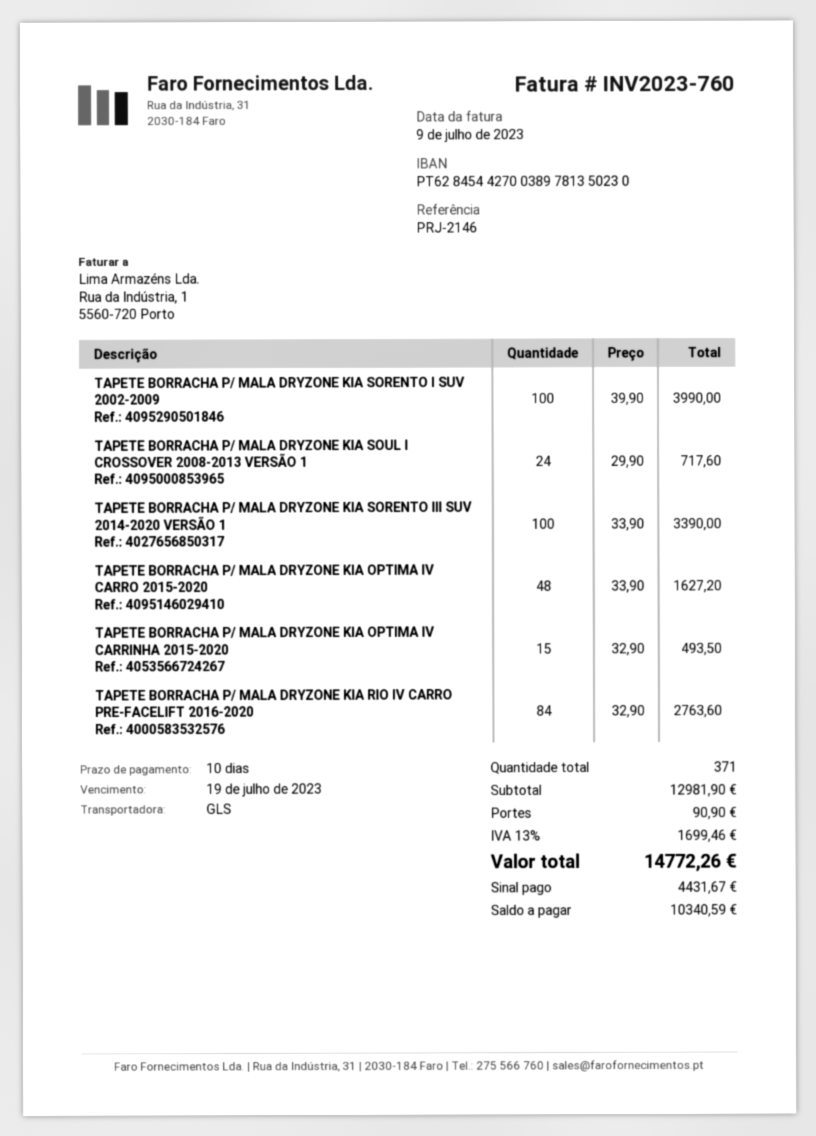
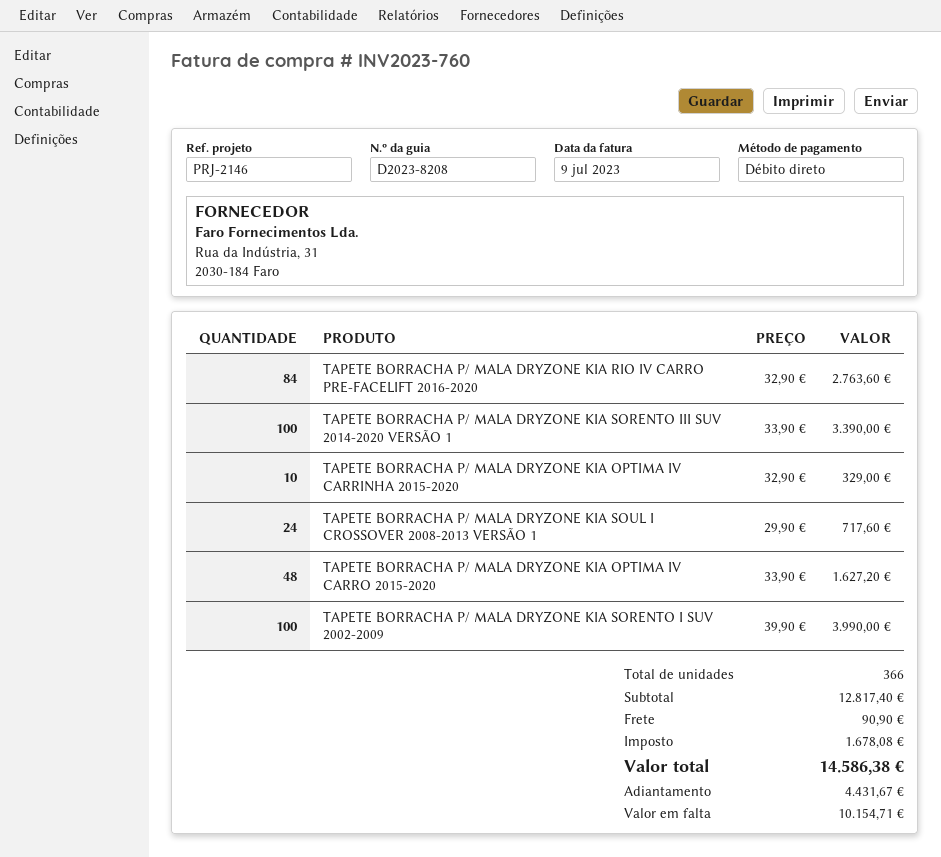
TAPETE BORRACHA P/ MALA DRYZONE KIA OPTIMA IV CARRINHA 2015-2020: 15 x 32.90 = 493.50 -> 10 x 32.90 = 329.00
total quantity: 371 -> 366
subtotal: 12981.90 -> 12817.40
tax: 1699.46 -> 1678.08
total: 14772.26 -> 14586.38
balance: 10340.59 -> 10154.71

